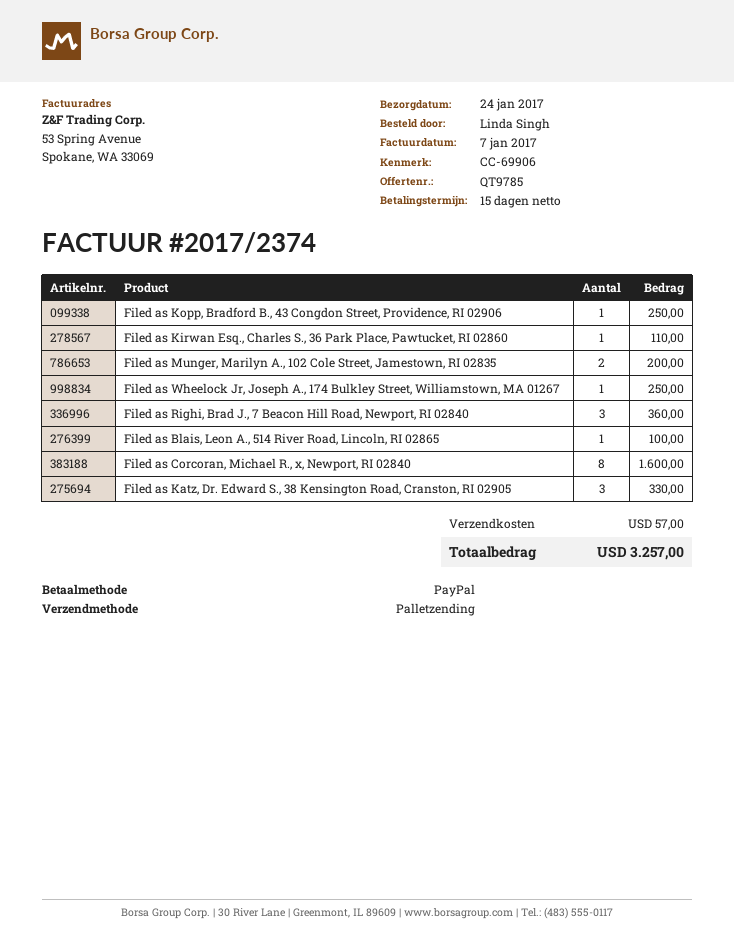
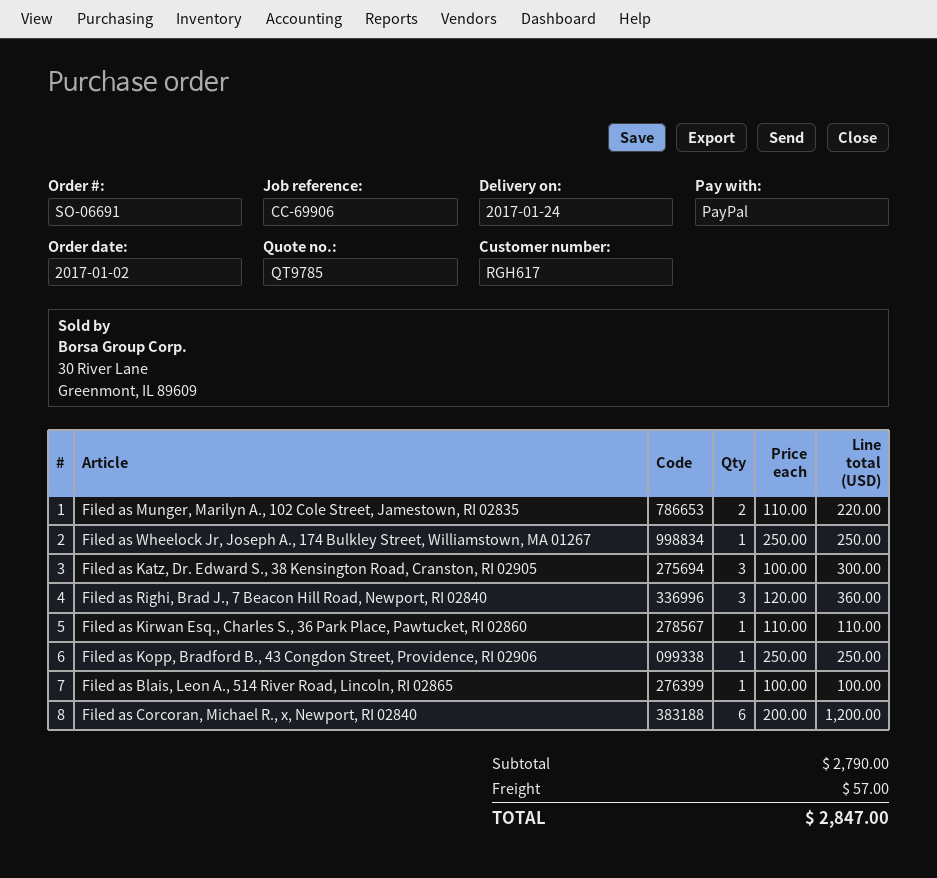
Filed as Munger, Marilyn A., 102 Cole Street, Jamestown, RI 02835: 2 for 200.00 -> 2 for 220.00
Filed as Corcoran, Michael R., x, Newport, RI 02840: 8 for 1600.00 -> 6 for 1200.00
Filed as Katz, Dr. Edward S., 38 Kensington Road, Cranston, RI 02905: 3 for 330.00 -> 3 for 300.00
total: 3257.00 -> 2847.00

